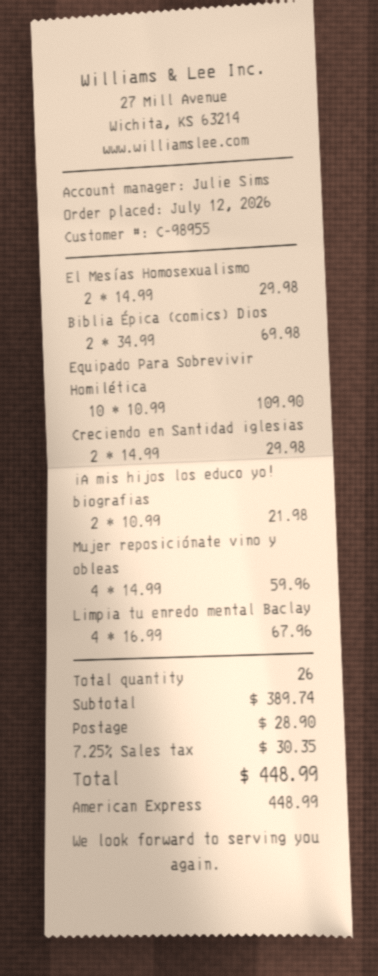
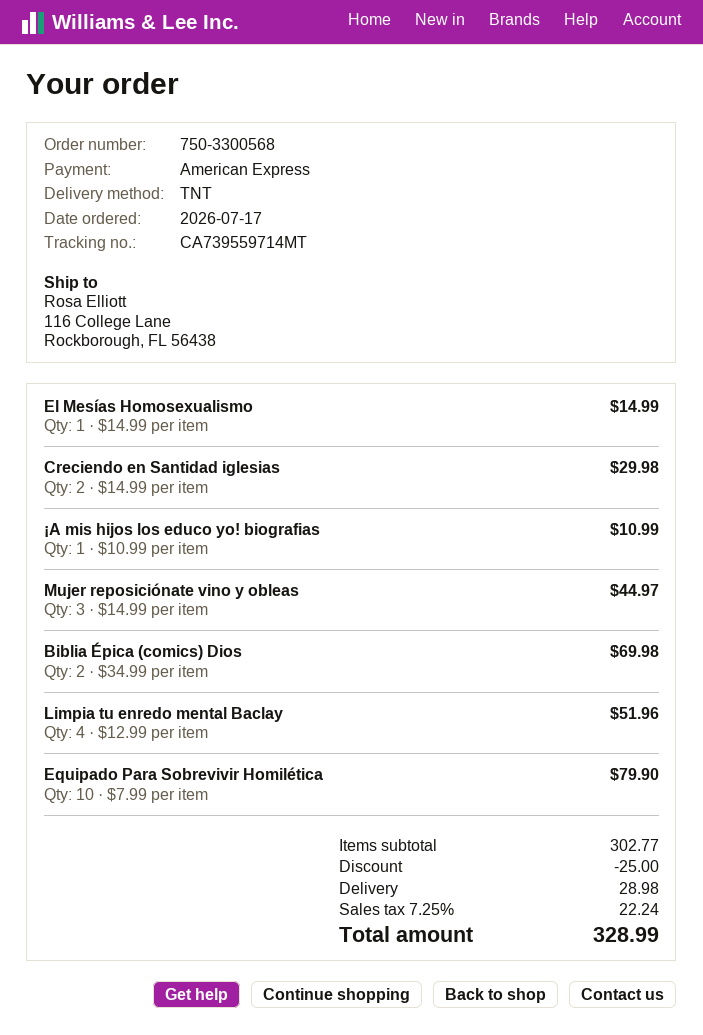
order date: 2026-07-12 -> 2026-07-17
El Mesías Homosexualismo: 2 x 14.99 = 29.98 -> 1 x 14.99 = 14.99
Equipado Para Sobrevivir Homilética: 10 x 10.99 = 109.90 -> 10 x 7.99 = 79.90
¡A mis hijos los educo yo! biografias: 2 x 10.99 = 21.98 -> 1 x 10.99 = 10.99
Mujer reposiciónate vino y obleas: 4 x 14.99 = 59.96 -> 3 x 14.99 = 44.97
Limpia tu enredo mental Baclay: 4 x 16.99 = 67.96 -> 4 x 12.99 = 51.96
subtotal: 389.74 -> 302.77
discount: none -> 25.00
shipping: 28.90 -> 28.98
tax: 7.25% = 30.35 -> 7.25% = 22.24
total: 448.99 -> 328.99

